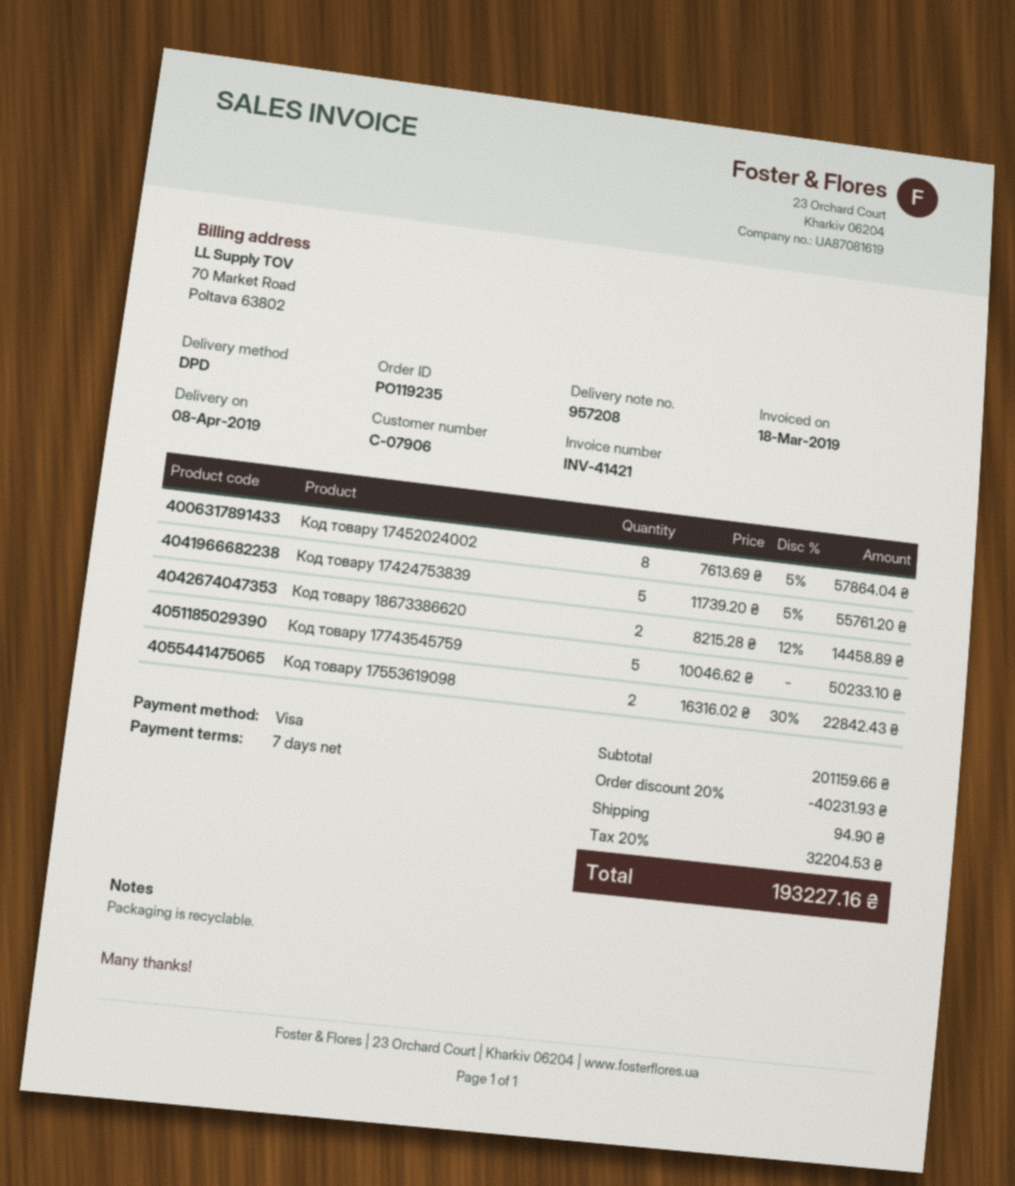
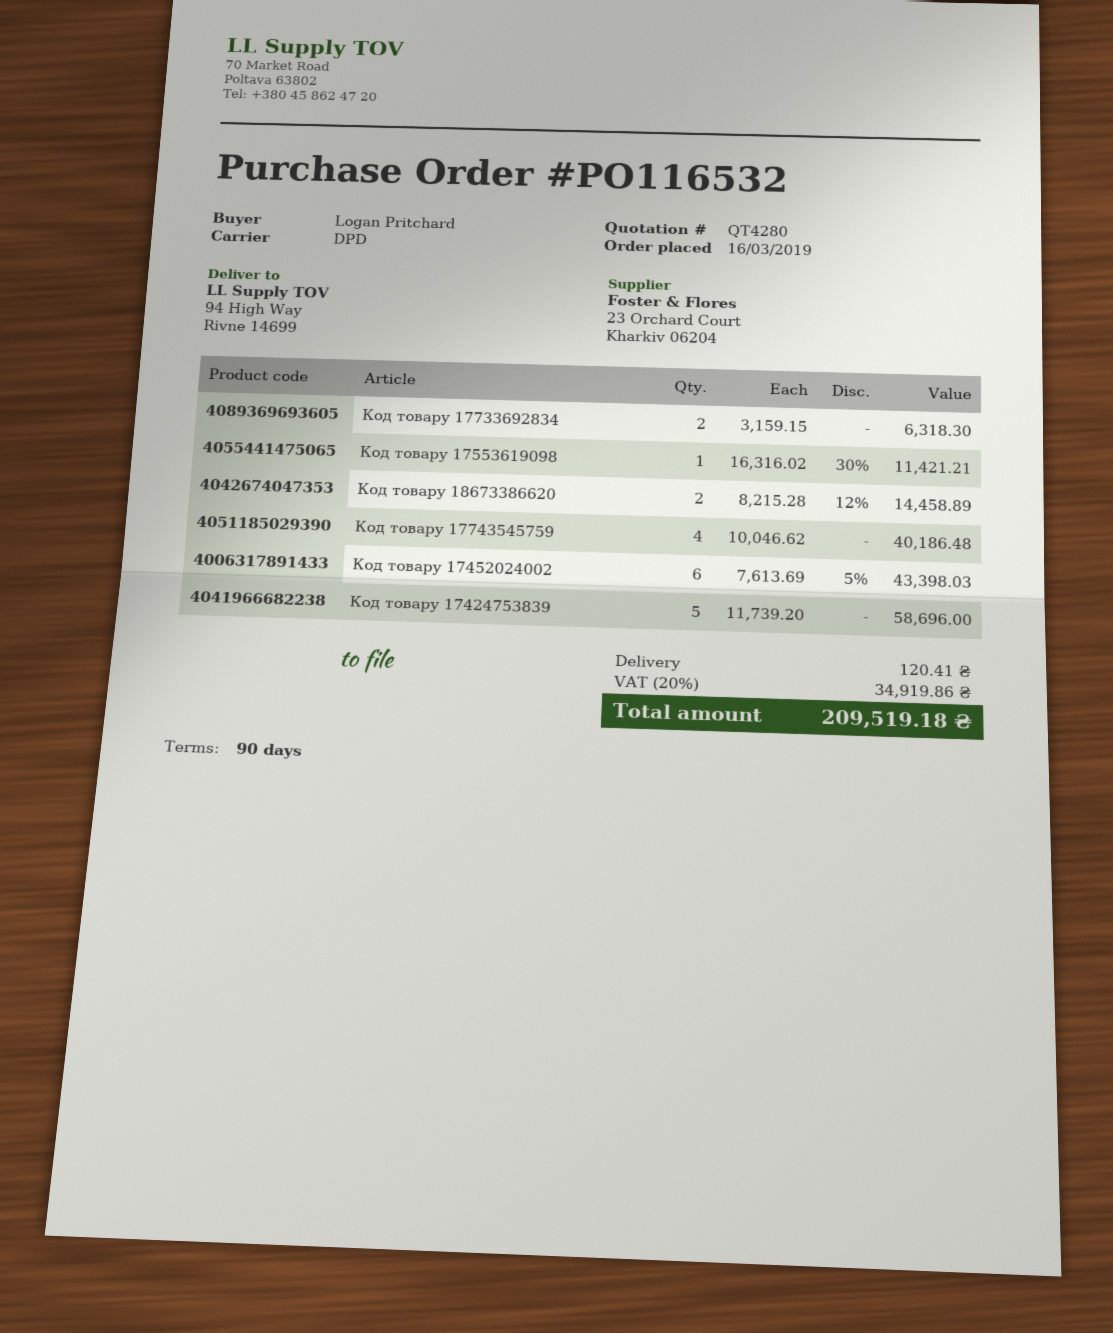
order number: PO119235 -> PO116532
payment terms: 7 days -> 90 days
Код товару 17452024002: 8 x 7613.69 - 5% = 57864.04 -> 6 x 7613.69 - 5% = 43398.03
Код товару 17424753839: 5 x 11739.20 - 5% = 55761.20 -> 5 x 11739.20 = 58696.00
Код товару 17743545759: 5 x 10046.62 = 50233.10 -> 4 x 10046.62 = 40186.48
Код товару 17553619098: 2 x 16316.02 - 30% = 22842.43 -> 1 x 16316.02 - 30% = 11421.21
Код товару 17733692834: none -> 2 x 3159.15 = 6318.30
discount: 20% = 40231.93 -> none
shipping: 94.90 -> 120.41
tax: 20% = 32204.53 -> 20% = 34919.86
total: 193227.16 -> 209519.18

